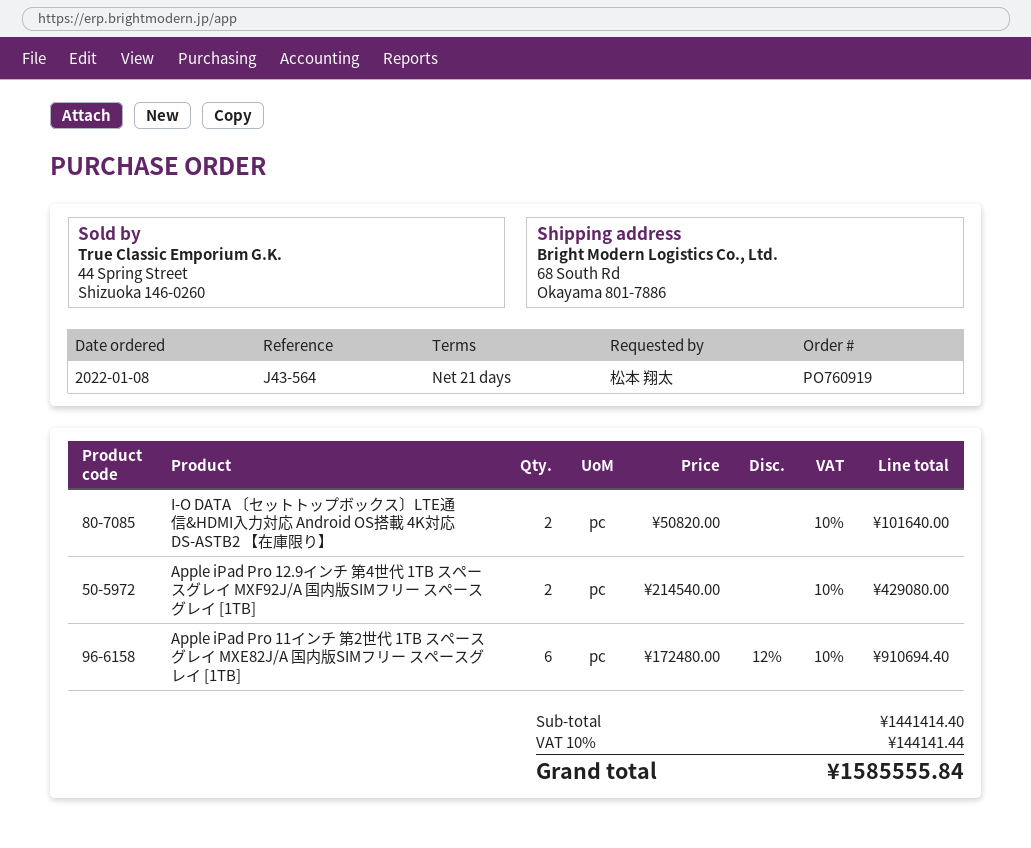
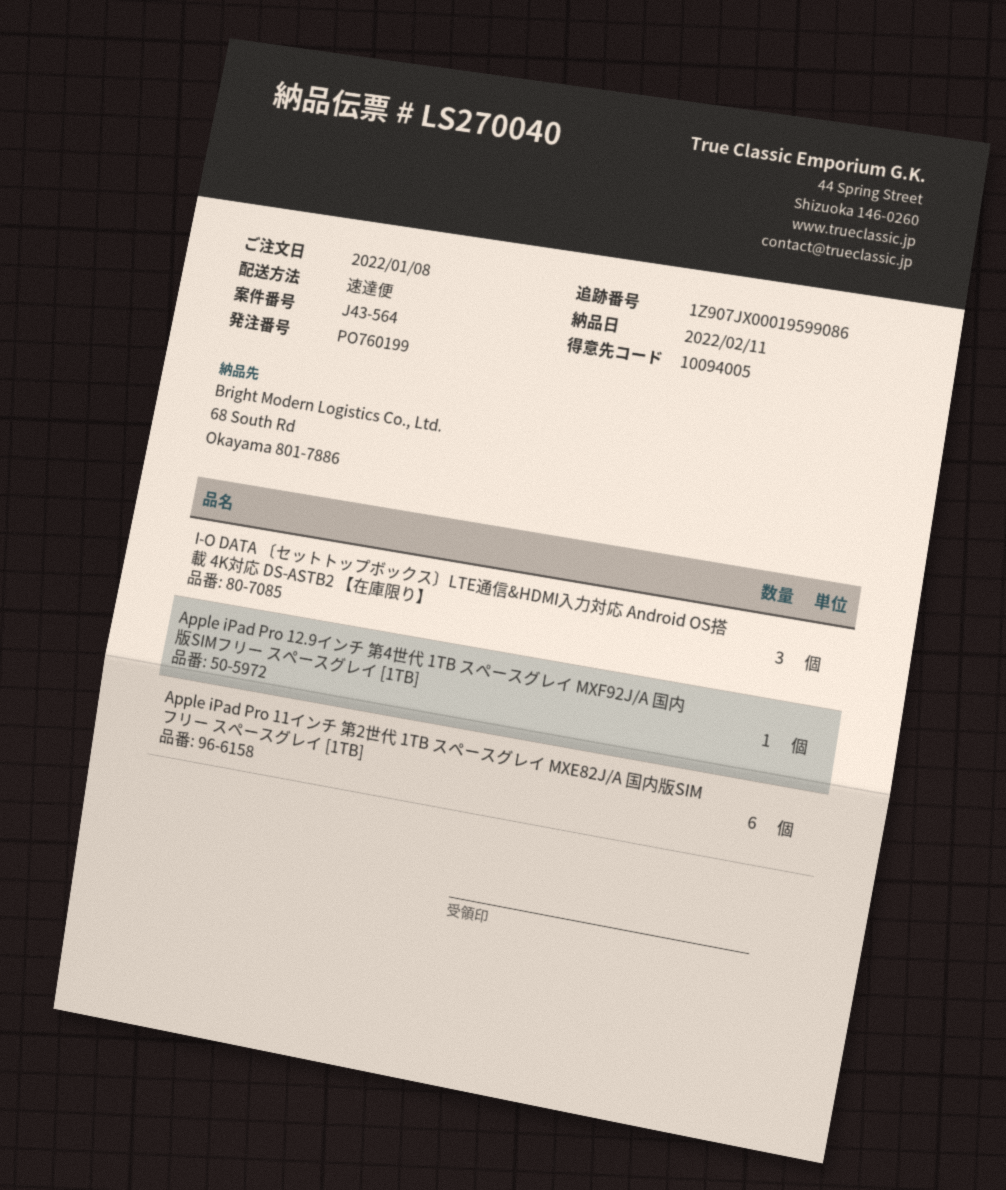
order number: PO760919 -> PO760199
I-O DATA 〔セットトップボックス〕LTE通信&HDMI入力対応 Android OS搭載 4K対応 DS-ASTB2 【在庫限り】: 2 -> 3
Apple iPad Pro 12.9インチ 第4世代 1TB スペースグレイ MXF92J/A 国内版SIMフリー スペースグレイ [1TB]: 2 -> 1

